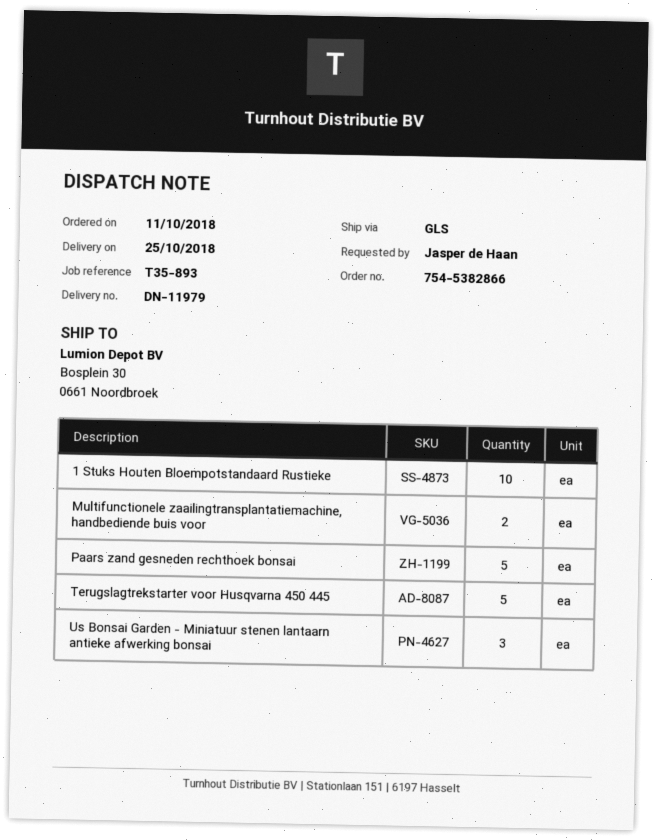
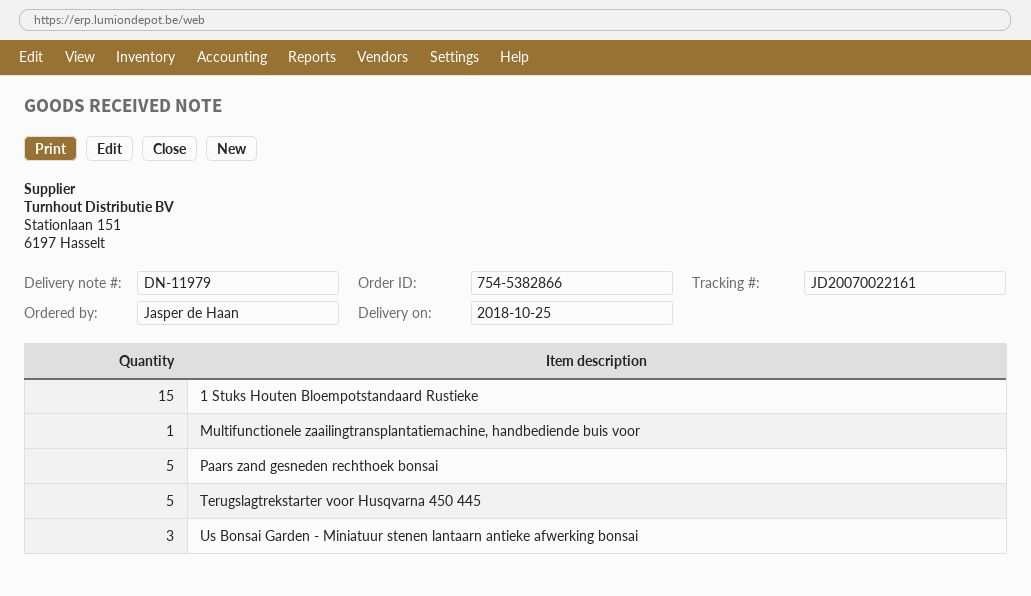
1 Stuks Houten Bloempotstandaard Rustieke: 10 -> 15
Multifunctionele zaailingtransplantatiemachine, handbediende buis voor: 2 -> 1

